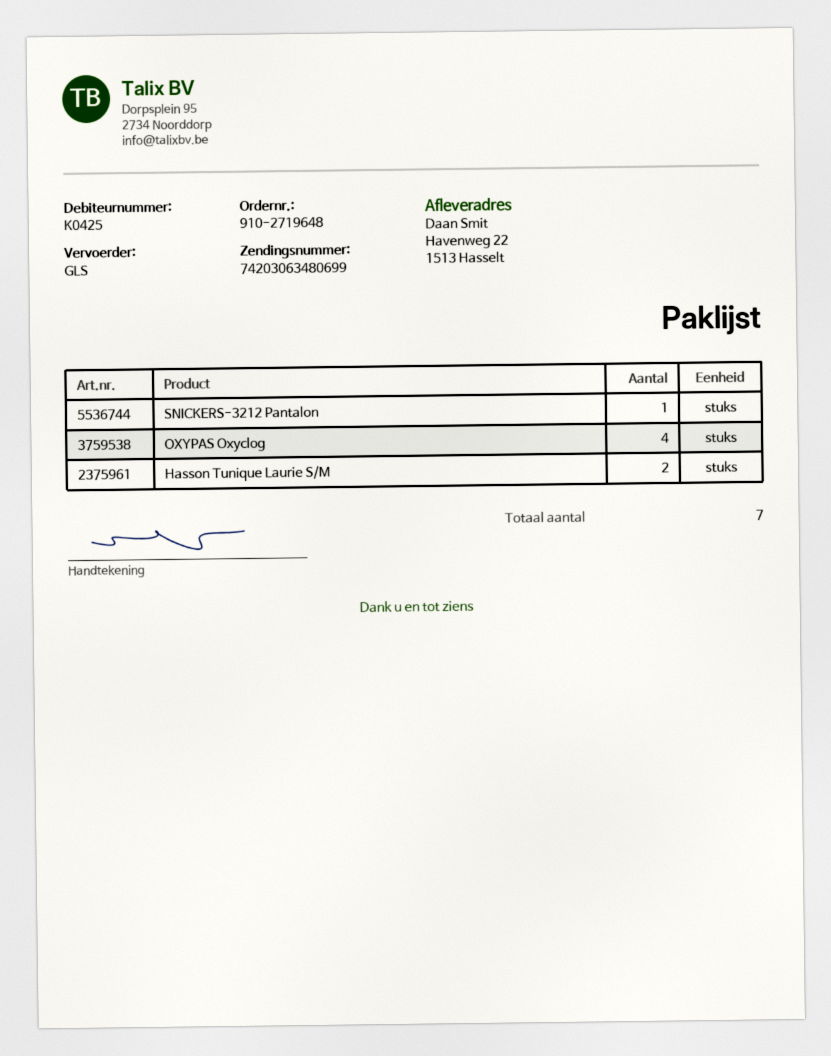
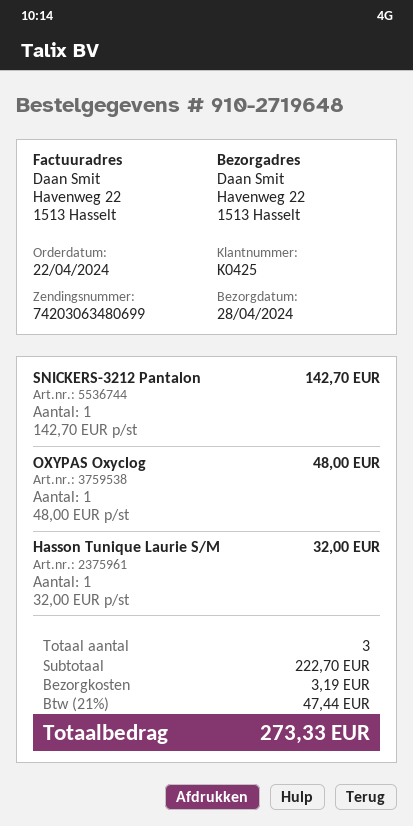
OXYPAS Oxyclog: 4 -> 1
Hasson Tunique Laurie S/M: 2 -> 1
total quantity: 7 -> 3

